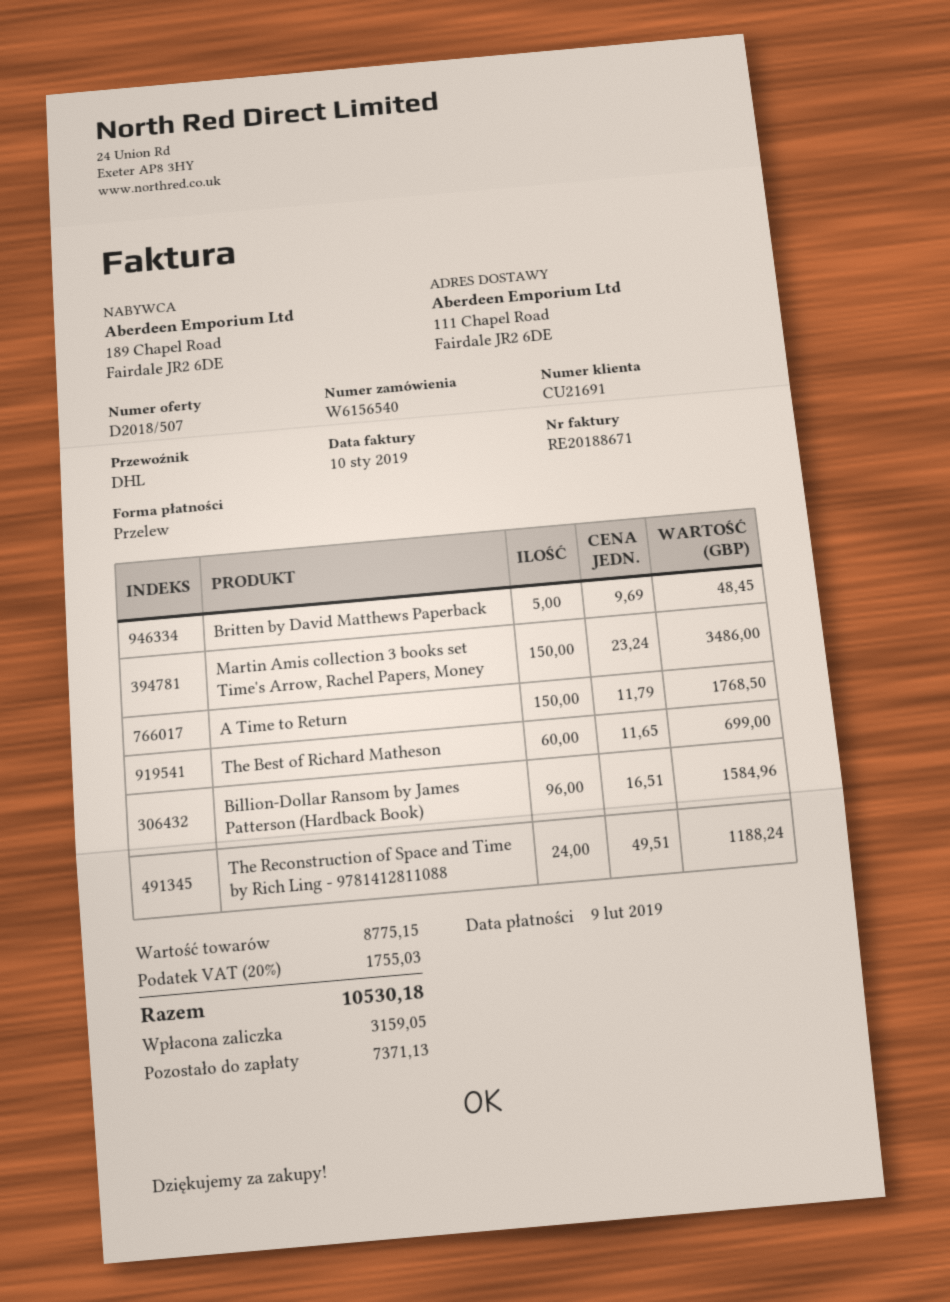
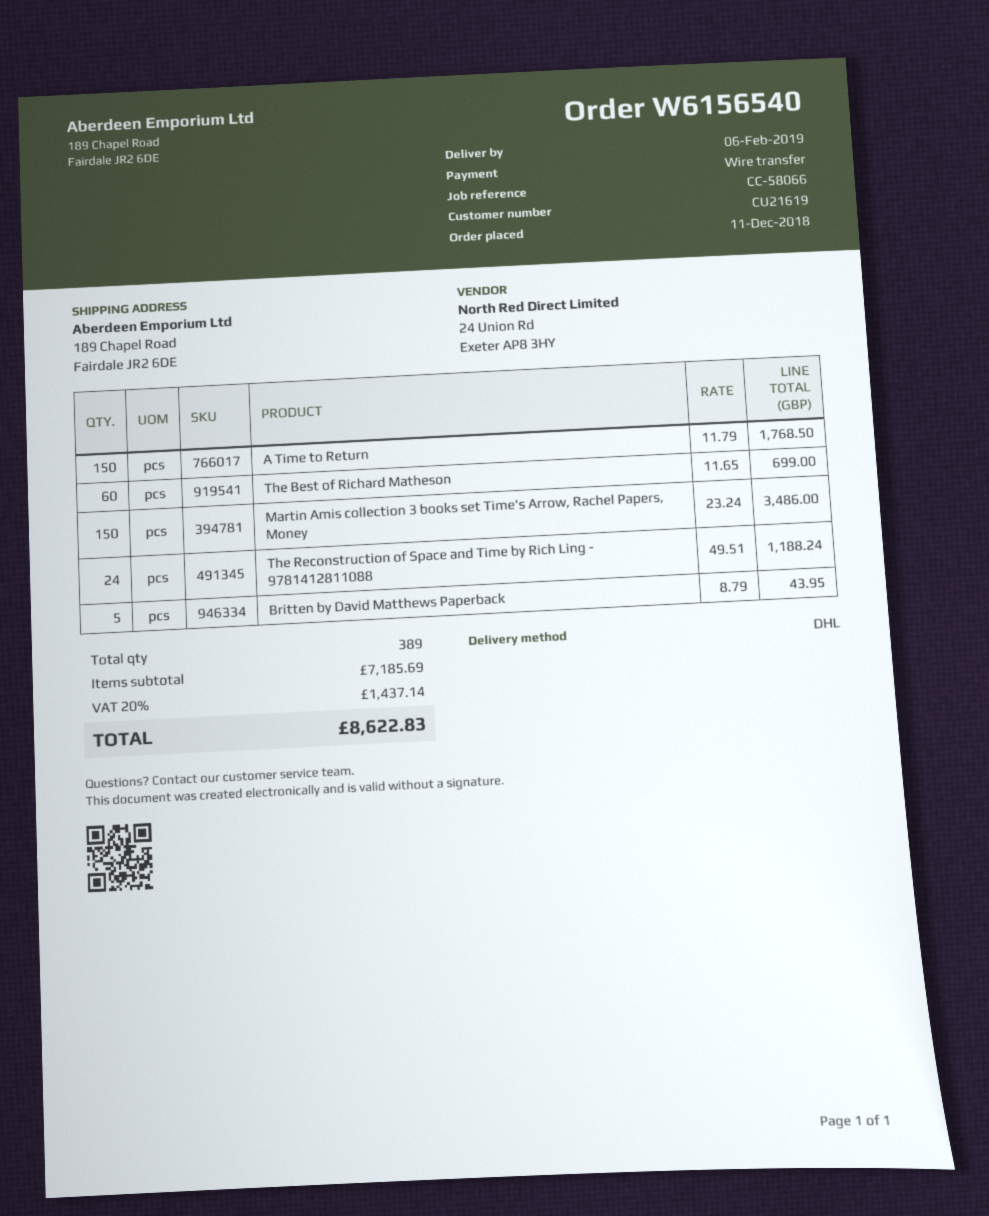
customer number: CU21691 -> CU21619
ship to: 111 Chapel Road, Fairdale JR2 6DE -> 189 Chapel Road, Fairdale JR2 6DE
Britten by David Matthews Paperback: 5 x 9.69 = 48.45 -> 5 x 8.79 = 43.95
Billion-Dollar Ransom by James Patterson (Hardback Book): 96 x 16.51 = 1584.96 -> none
subtotal: 8775.15 -> 7185.69
tax: 20% = 1755.03 -> 20% = 1437.14
total: 10530.18 -> 8622.83

